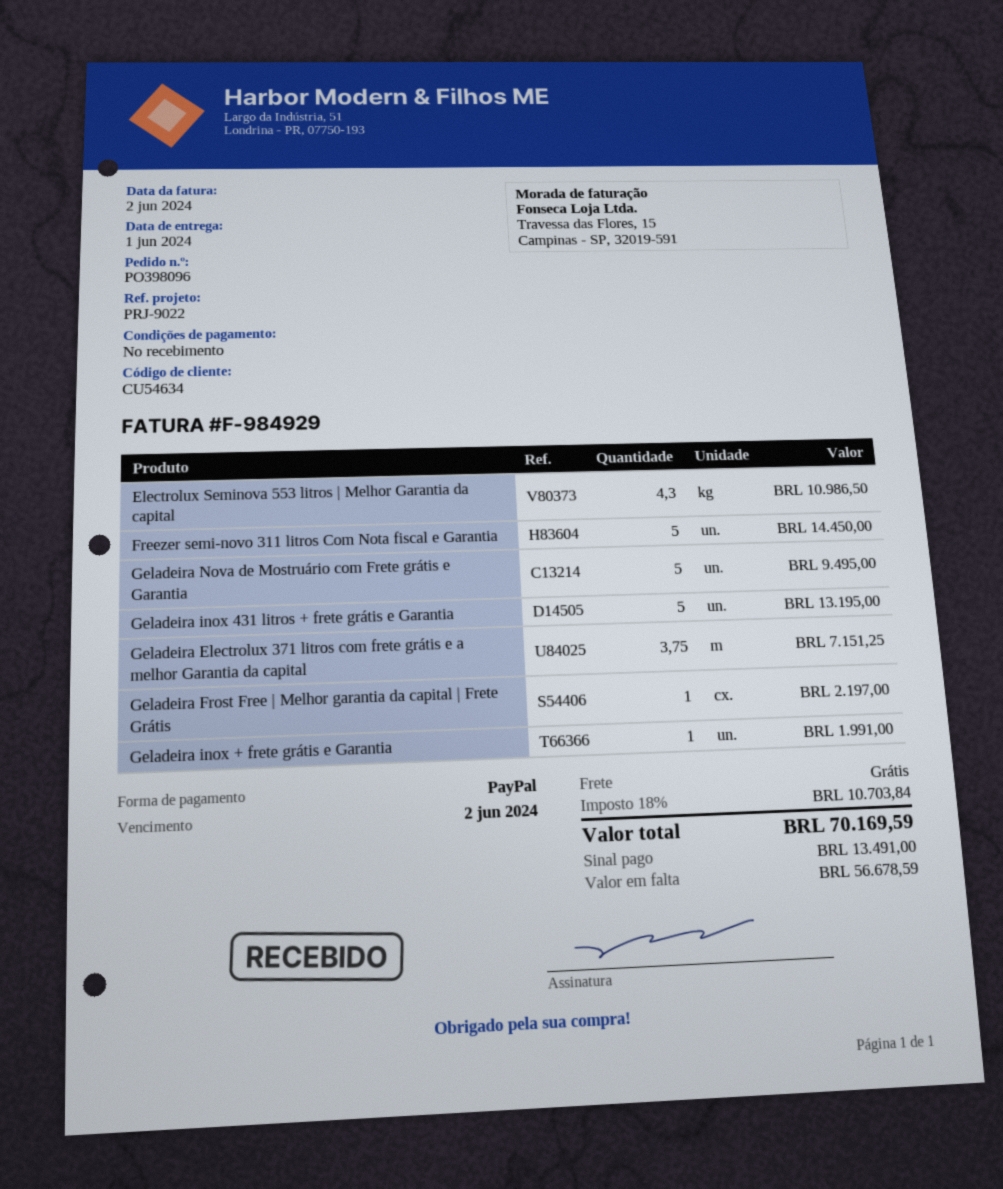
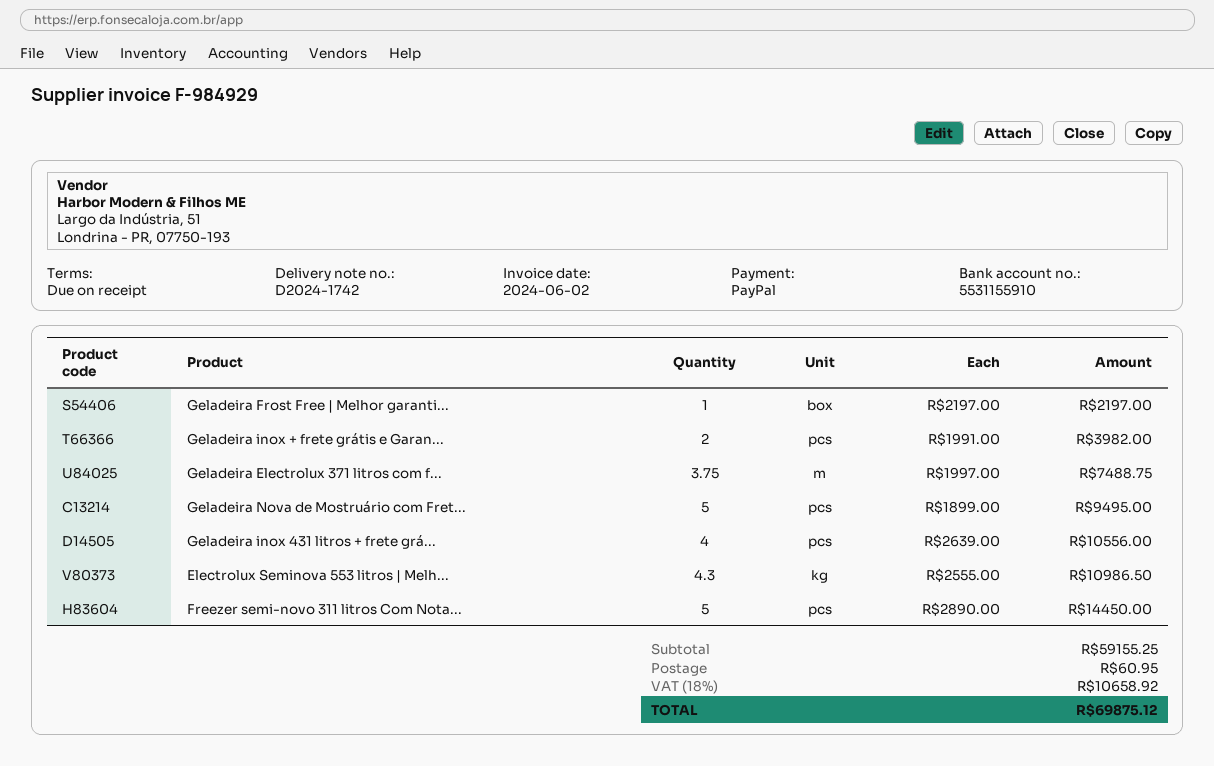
Geladeira inox 431 litros + frete grátis e Garantia: 5 for 13195.00 -> 4 for 10556.00
Geladeira Electrolux 371 litros com frete grátis e a melhor Garantia da capital: 3.75 for 7151.25 -> 3.75 for 7488.75
Geladeira inox + frete grátis e Garantia: 1 for 1991.00 -> 2 for 3982.00
shipping: 0.00 -> 60.95
tax: 18% = 10703.84 -> 18% = 10658.92
total: 70169.59 -> 69875.12

